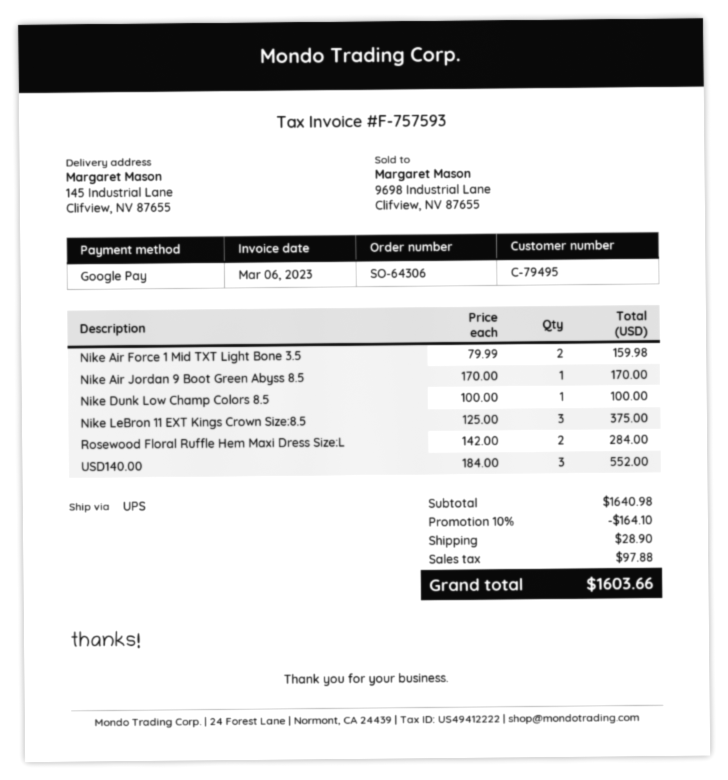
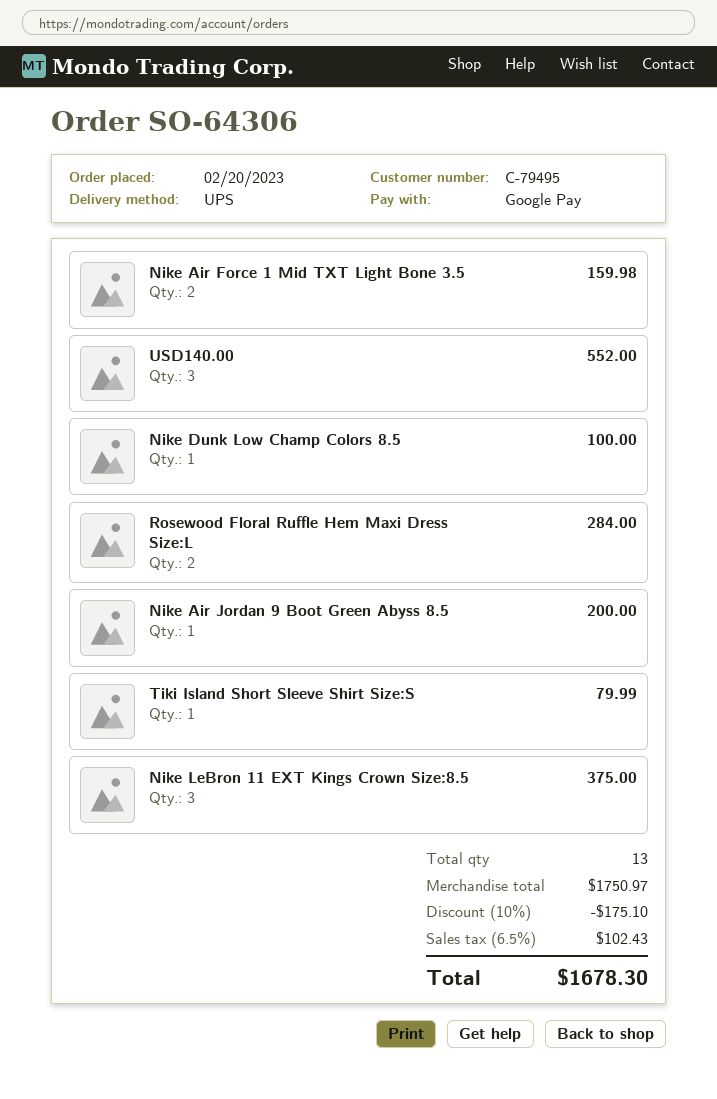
Nike Air Jordan 9 Boot Green Abyss 8.5: 1 for 170.00 -> 1 for 200.00
Tiki Island Short Sleeve Shirt Size:S: none -> 1 for 79.99
subtotal: 1640.98 -> 1750.97
discount: 10% = 164.10 -> 10% = 175.10
shipping: 28.90 -> none
tax: 97.88 -> 102.43
total: 1603.66 -> 1678.30

